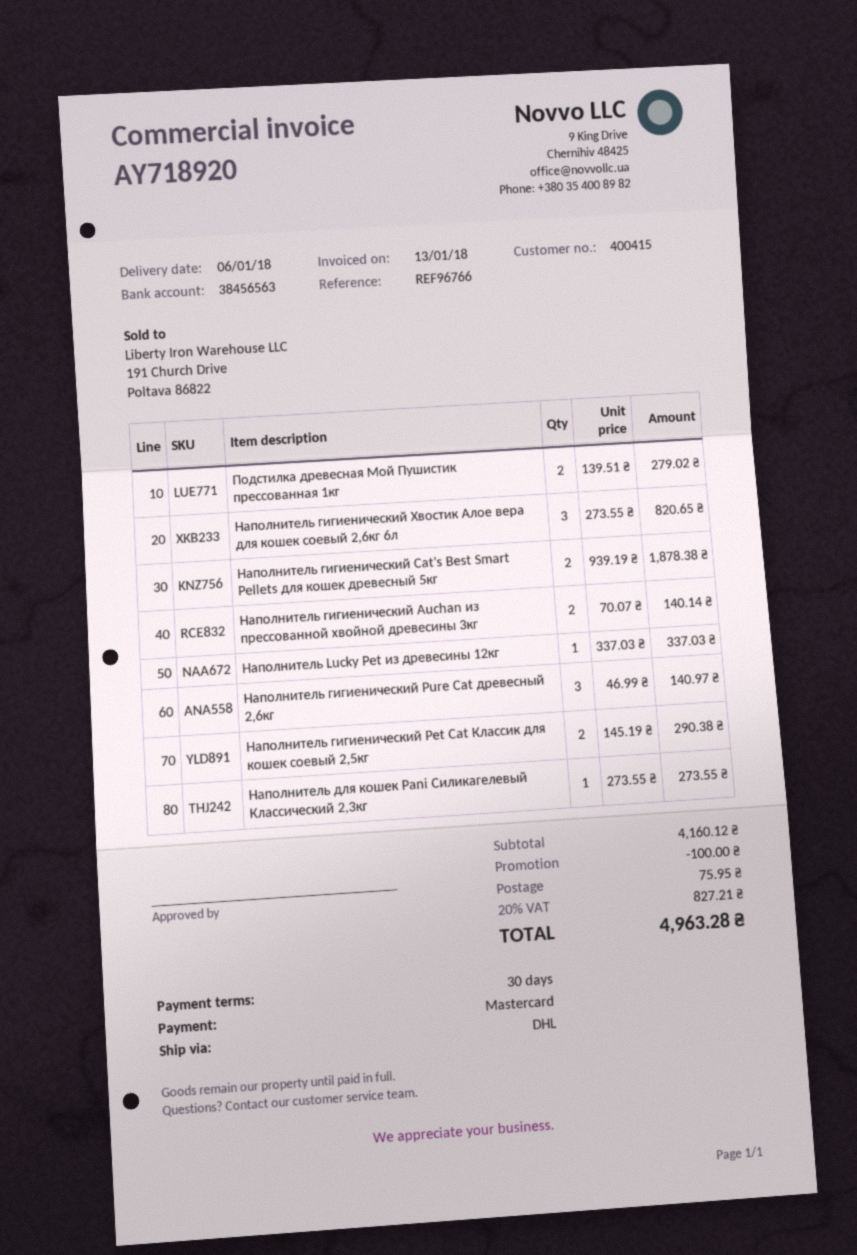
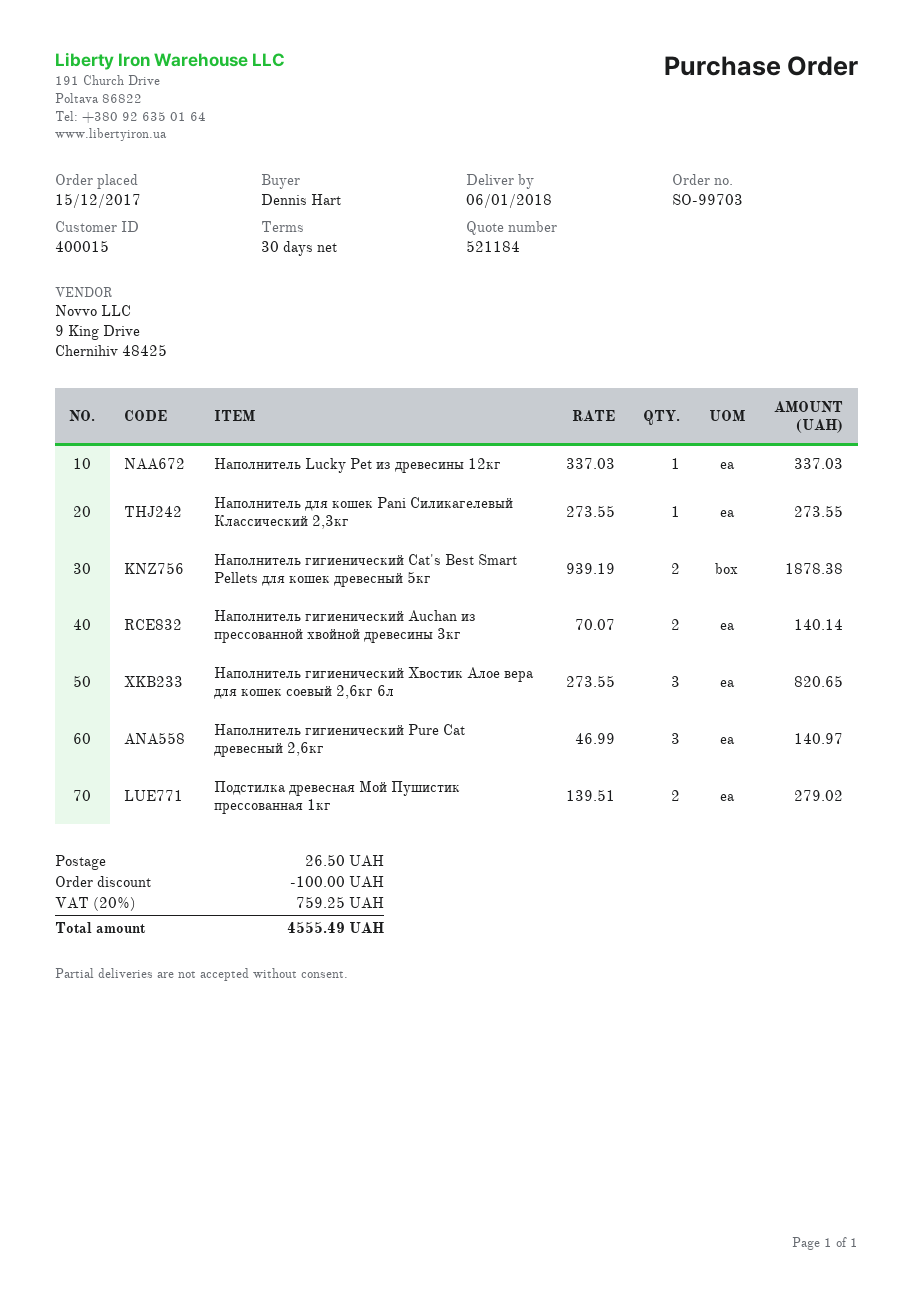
customer number: 400415 -> 400015
Наполнитель гигиенический Pet Cat Классик для кошек соевый 2,5кг: 2 x 145.19 = 290.38 -> none
shipping: 75.95 -> 26.50
tax: 20% = 827.21 -> 20% = 759.25
total: 4963.28 -> 4555.49

